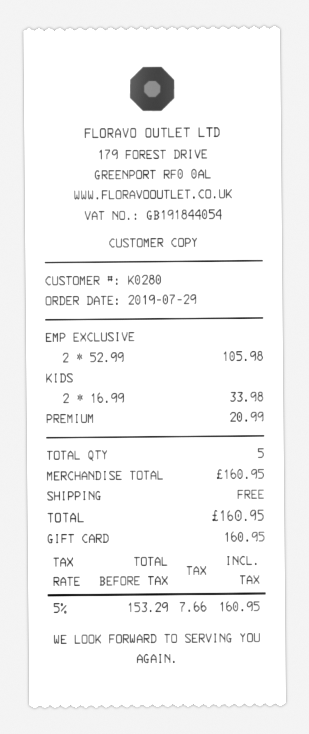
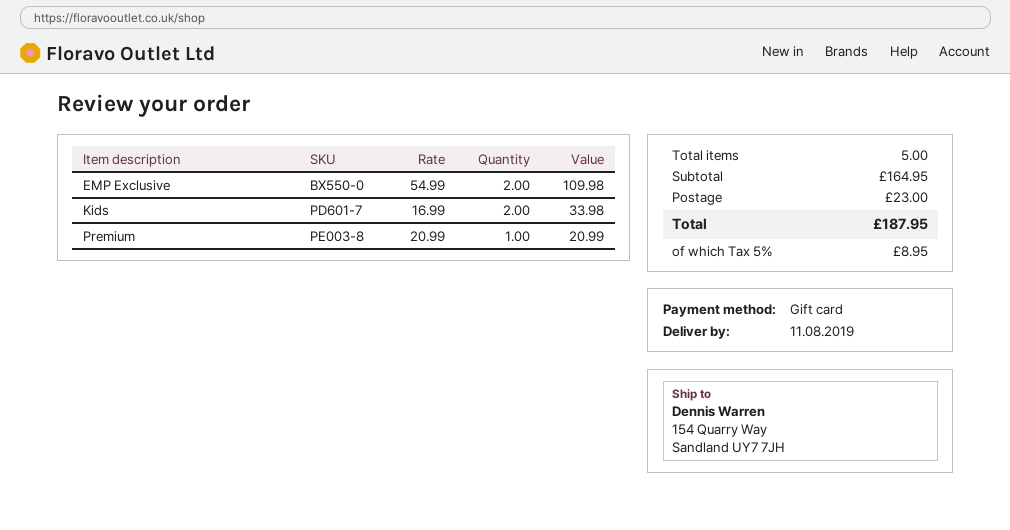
EMP EXCLUSIVE: 2 x 52.99 = 105.98 -> 2 x 54.99 = 109.98
subtotal: 160.95 -> 164.95
shipping: 0.00 -> 23.00
tax: 5% = 7.66 -> 5% = 8.95
total: 160.95 -> 187.95

